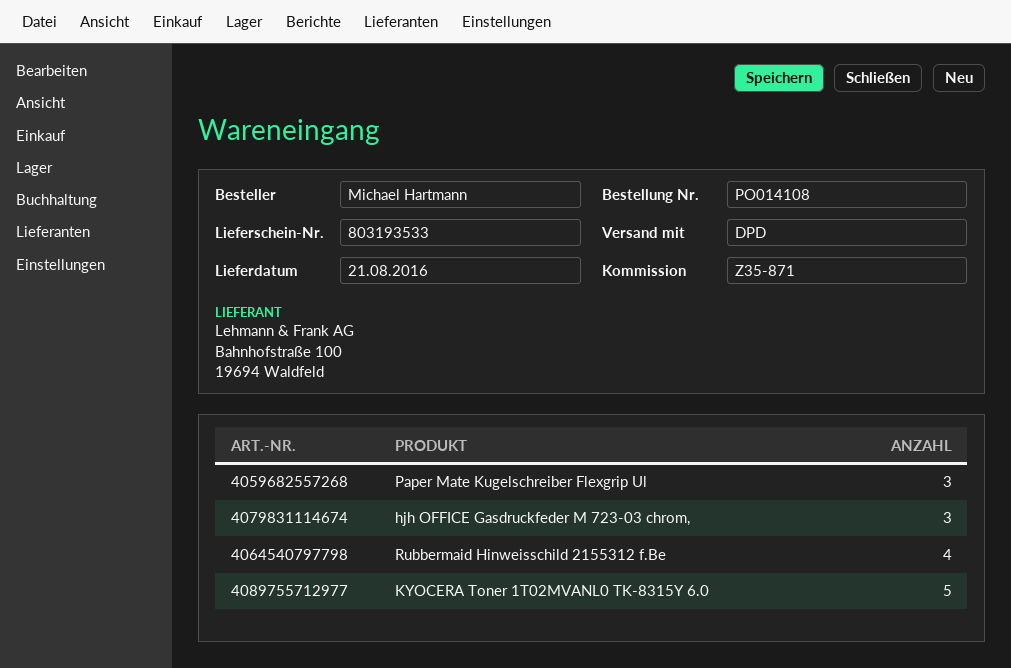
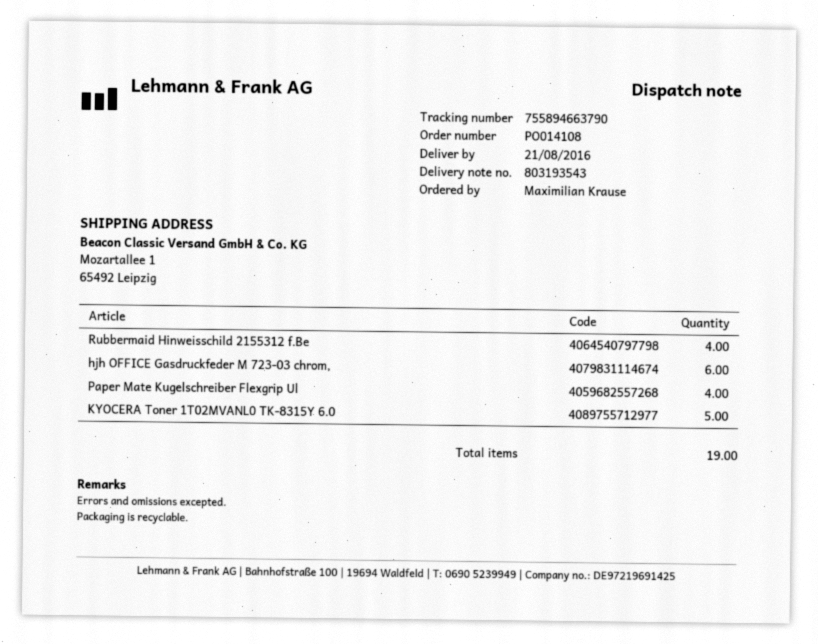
delivery note number: 803193533 -> 803193543
ordered by: Michael Hartmann -> Maximilian Krause
Paper Mate Kugelschreiber Flexgrip Ul: 3 -> 4
hjh OFFICE Gasdruckfeder M 723-03 chrom,: 3 -> 6

